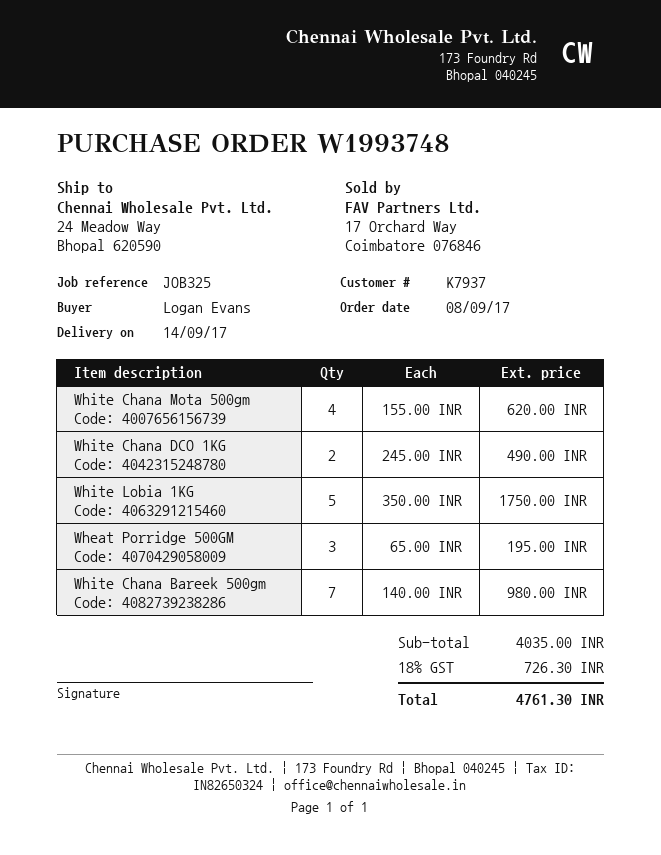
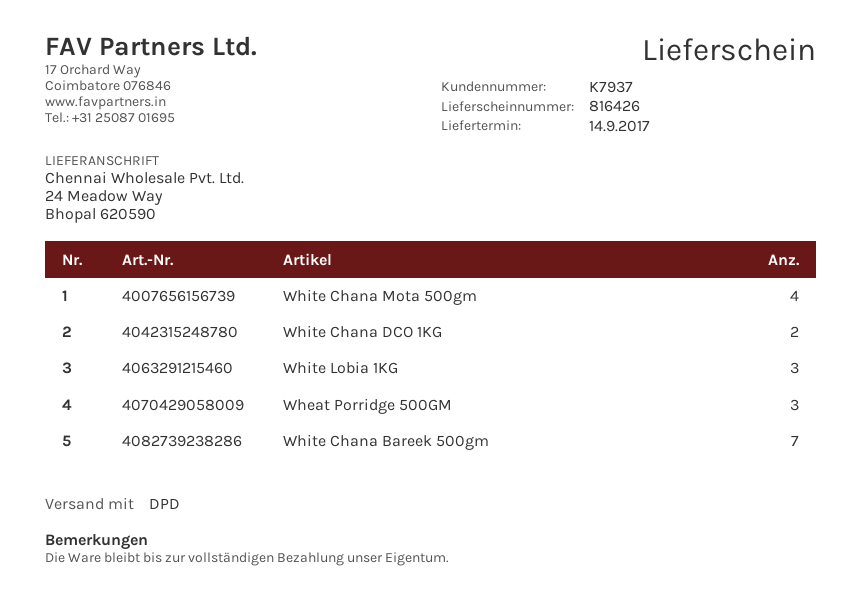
White Lobia 1KG: 5 -> 3

